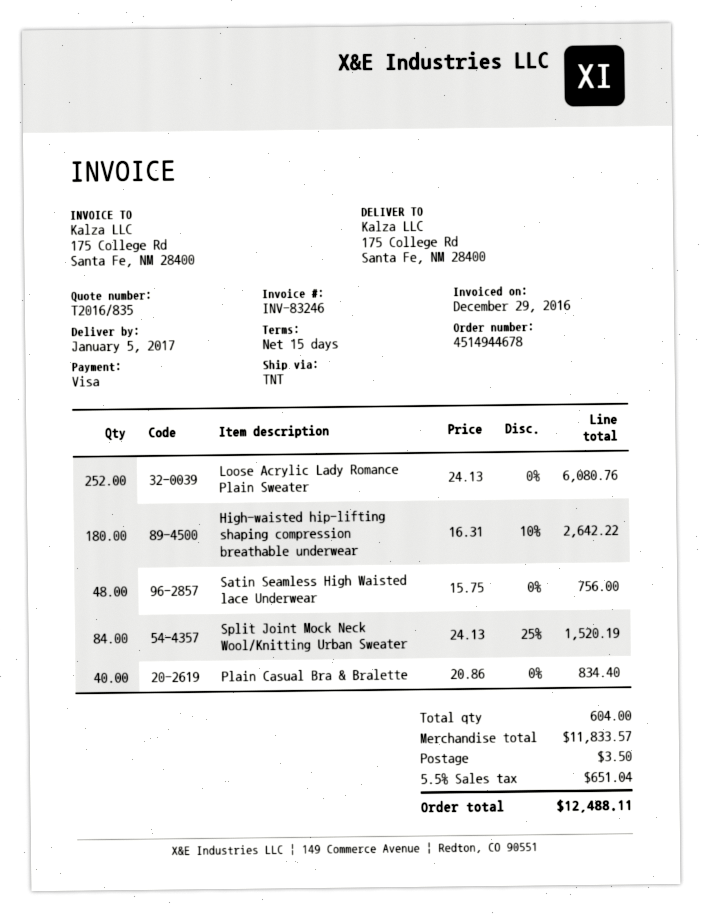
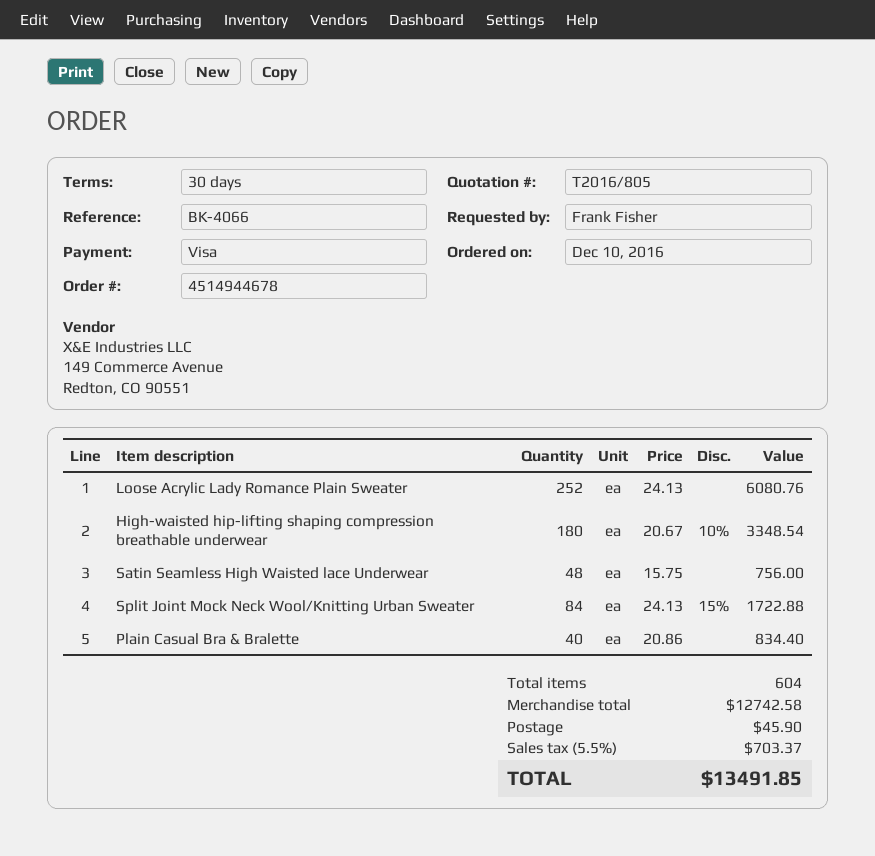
quote number: T2016/835 -> T2016/805
payment terms: 15 days -> 30 days
High-waisted hip-lifting shaping compression breathable underwear: 180 x 16.31 - 10% = 2642.22 -> 180 x 20.67 - 10% = 3348.54
Split Joint Mock Neck Wool/Knitting Urban Sweater: 84 x 24.13 - 25% = 1520.19 -> 84 x 24.13 - 15% = 1722.88
subtotal: 11833.57 -> 12742.58
shipping: 3.50 -> 45.90
tax: 5.5% = 651.04 -> 5.5% = 703.37
total: 12488.11 -> 13491.85

